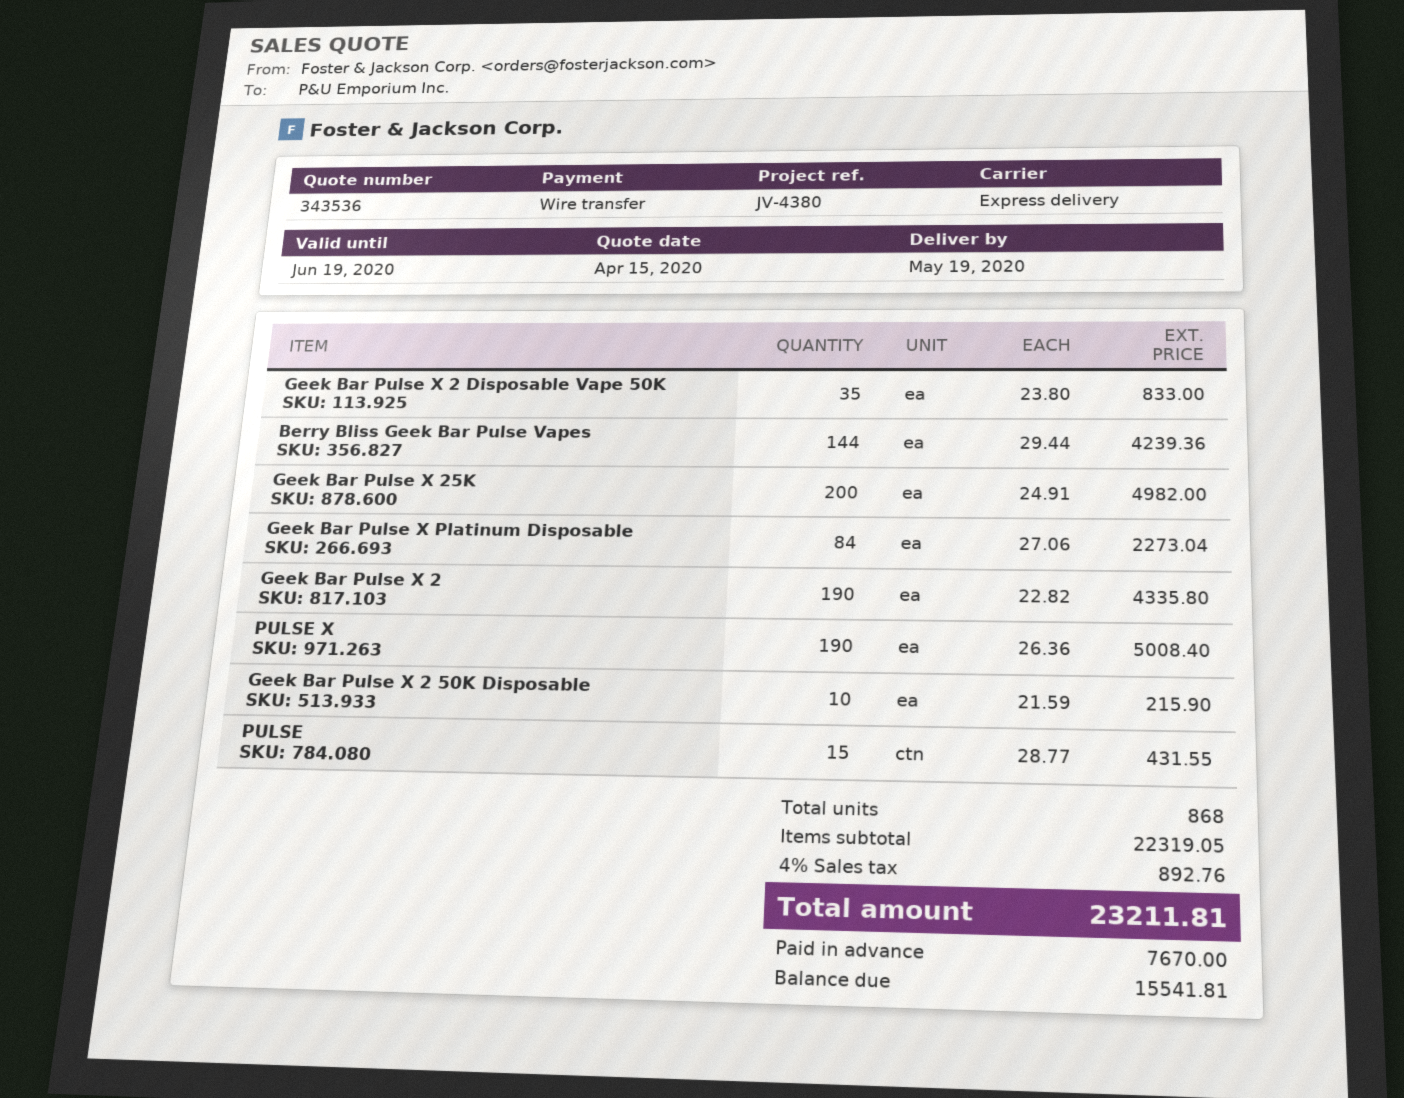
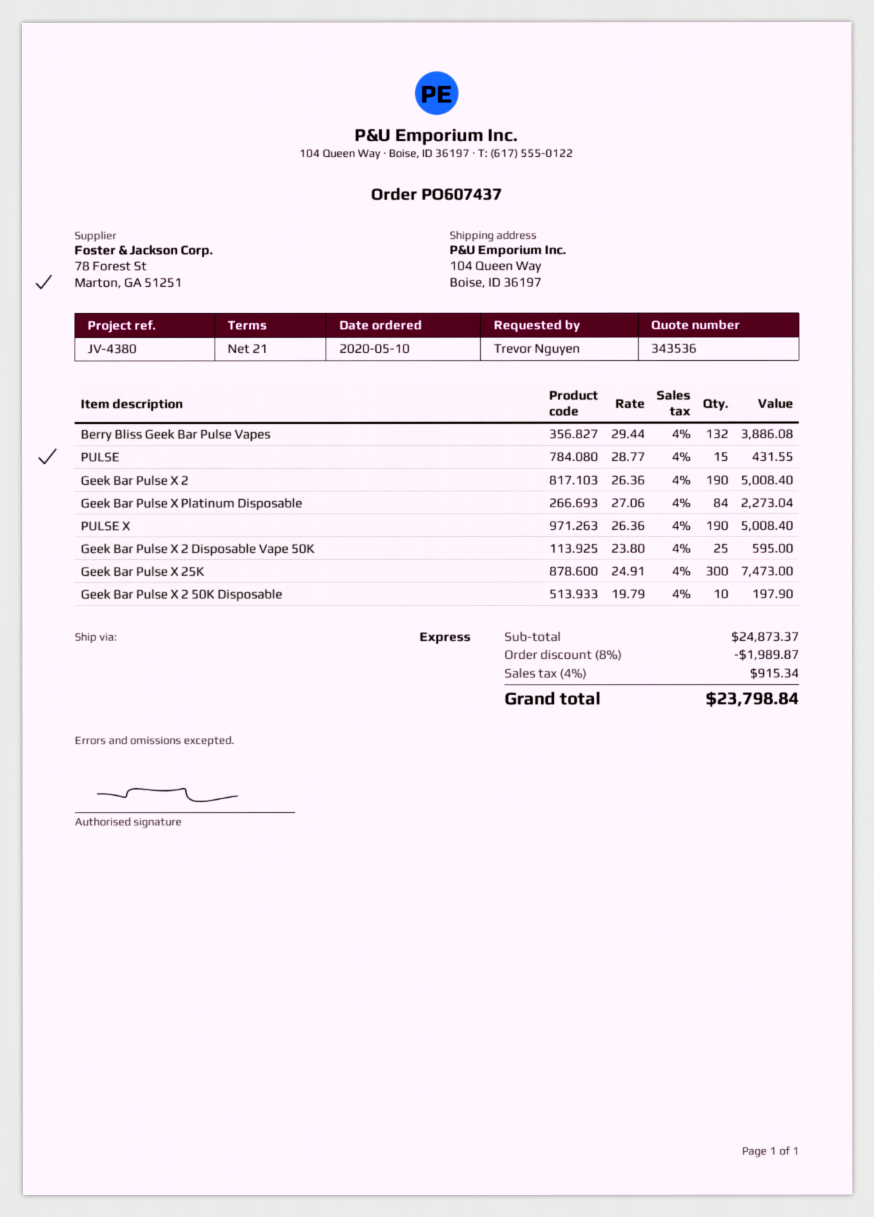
Geek Bar Pulse X 2 Disposable Vape 50K: 35 x 23.80 = 833.00 -> 25 x 23.80 = 595.00
Berry Bliss Geek Bar Pulse Vapes: 144 x 29.44 = 4239.36 -> 132 x 29.44 = 3886.08
Geek Bar Pulse X 25K: 200 x 24.91 = 4982.00 -> 300 x 24.91 = 7473.00
Geek Bar Pulse X 2: 190 x 22.82 = 4335.80 -> 190 x 26.36 = 5008.40
Geek Bar Pulse X 2 50K Disposable: 10 x 21.59 = 215.90 -> 10 x 19.79 = 197.90
subtotal: 22319.05 -> 24873.37
discount: none -> 8% = 1989.87
tax: 4% = 892.76 -> 4% = 915.34
total: 23211.81 -> 23798.84

